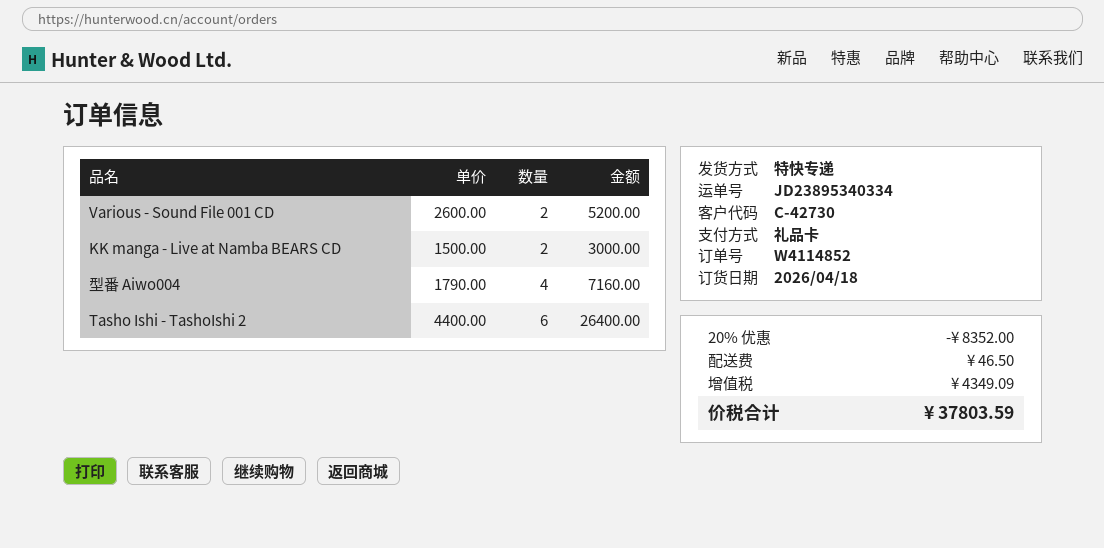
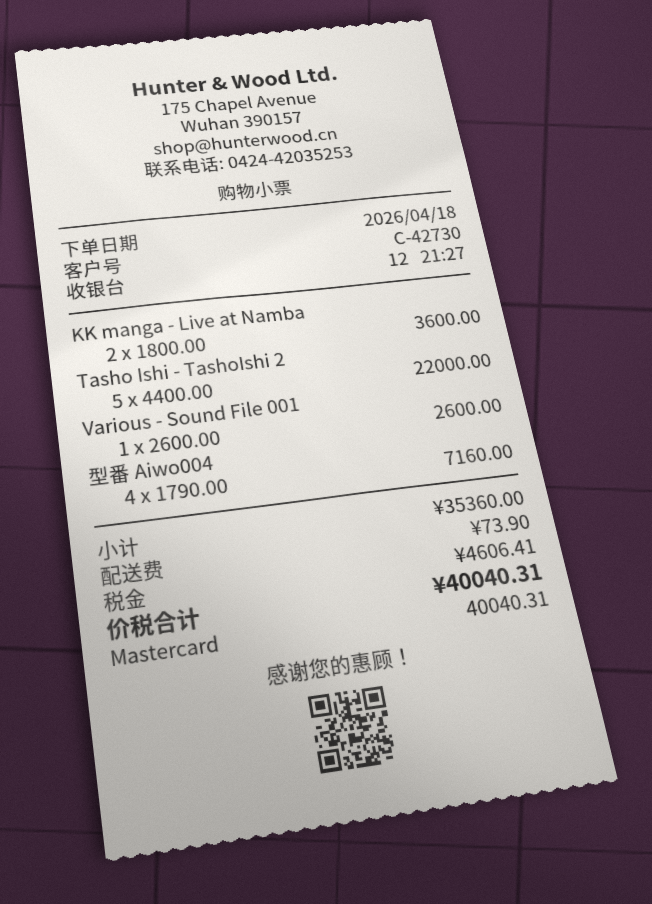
payment method: gift card -> Mastercard
Various - Sound File 001 CD: 2 x 2600.00 = 5200.00 -> 1 x 2600.00 = 2600.00
KK manga - Live at Namba BEARS CD: 2 x 1500.00 = 3000.00 -> 2 x 1800.00 = 3600.00
Tasho Ishi - TashoIshi 2: 6 x 4400.00 = 26400.00 -> 5 x 4400.00 = 22000.00
discount: 20% = 8352.00 -> none
shipping: 46.50 -> 73.90
tax: 4349.09 -> 4606.41
total: 37803.59 -> 40040.31

